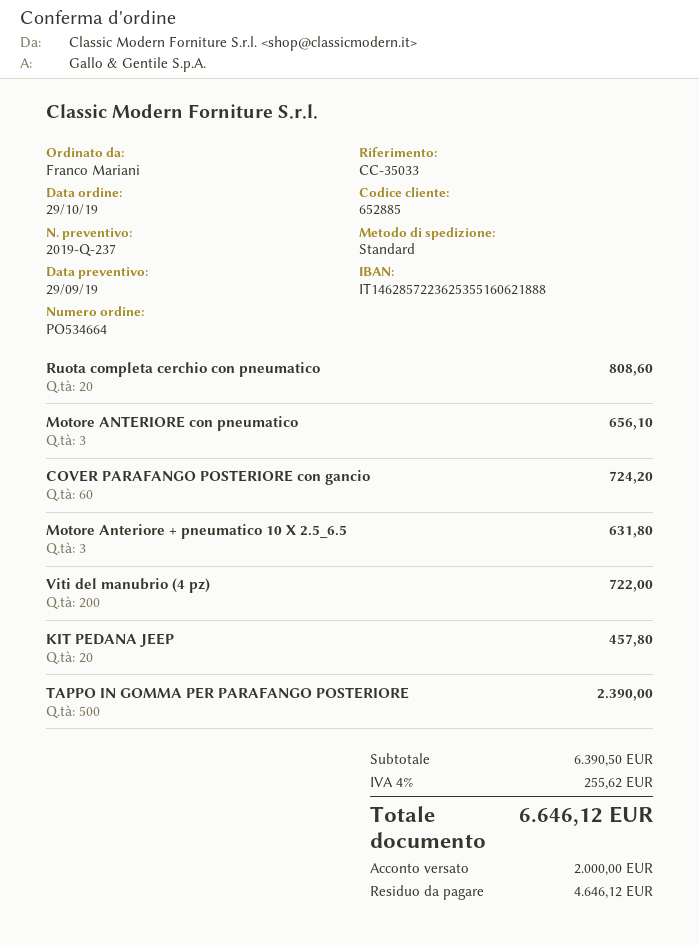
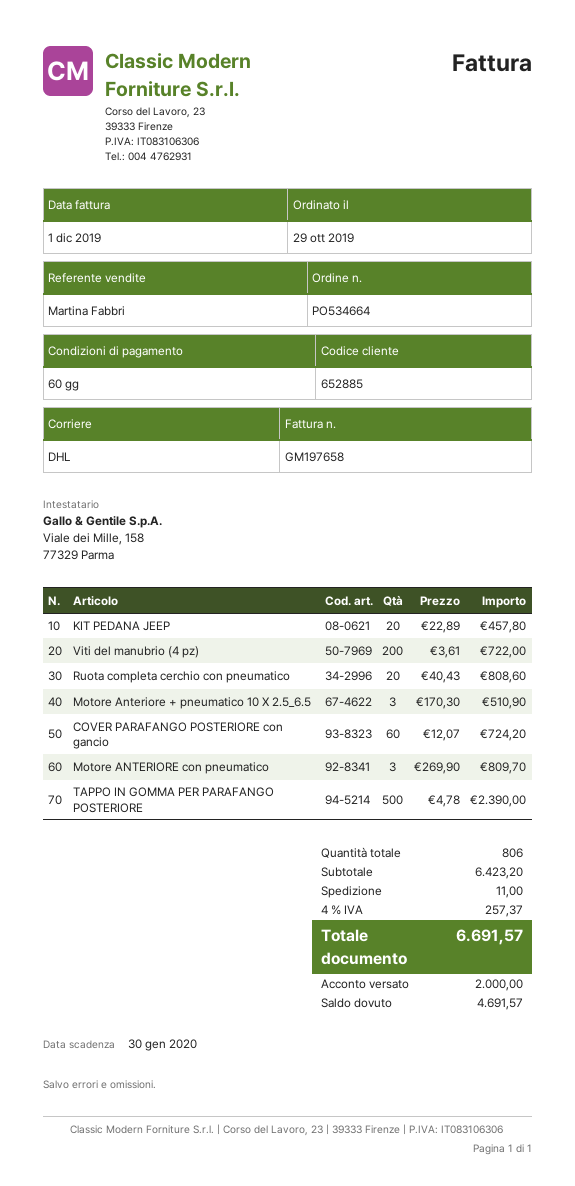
shipping method: standard -> DHL
Motore ANTERIORE con pneumatico: 3 for 656.10 -> 3 for 809.70
Motore Anteriore + pneumatico 10 X 2.5_6.5: 3 for 631.80 -> 3 for 510.90
subtotal: 6390.50 -> 6423.20
shipping: none -> 11.00
tax: 4% = 255.62 -> 4% = 257.37
total: 6646.12 -> 6691.57
balance: 4646.12 -> 4691.57

